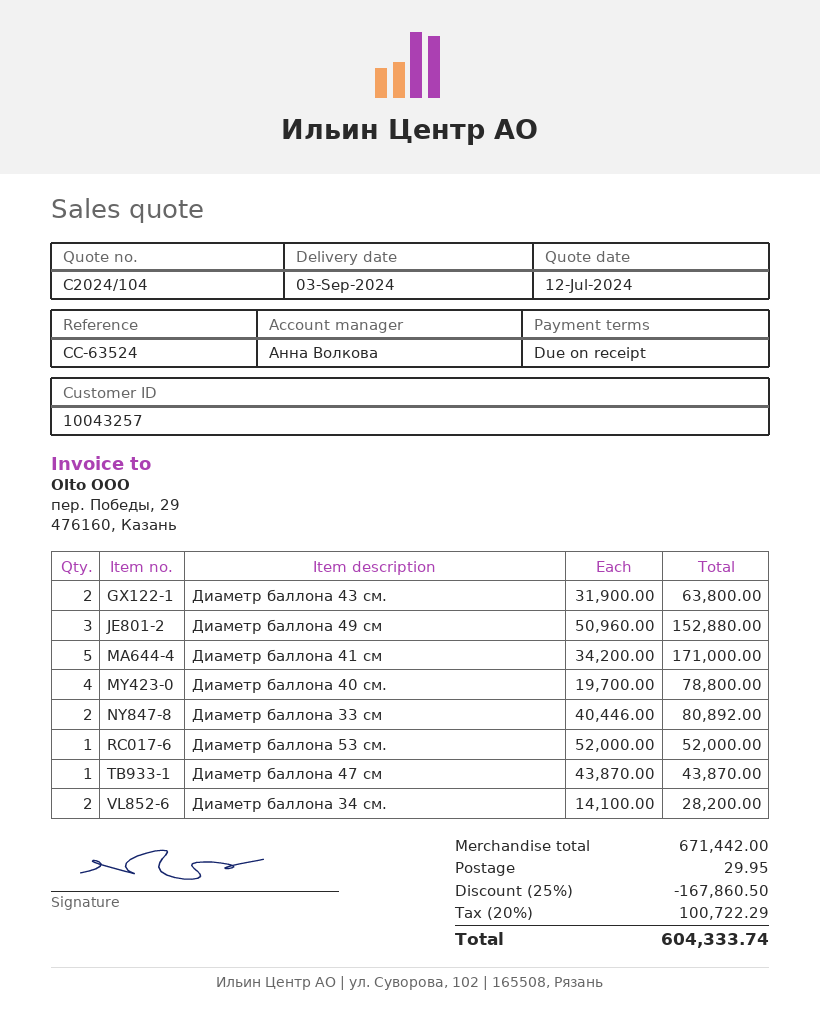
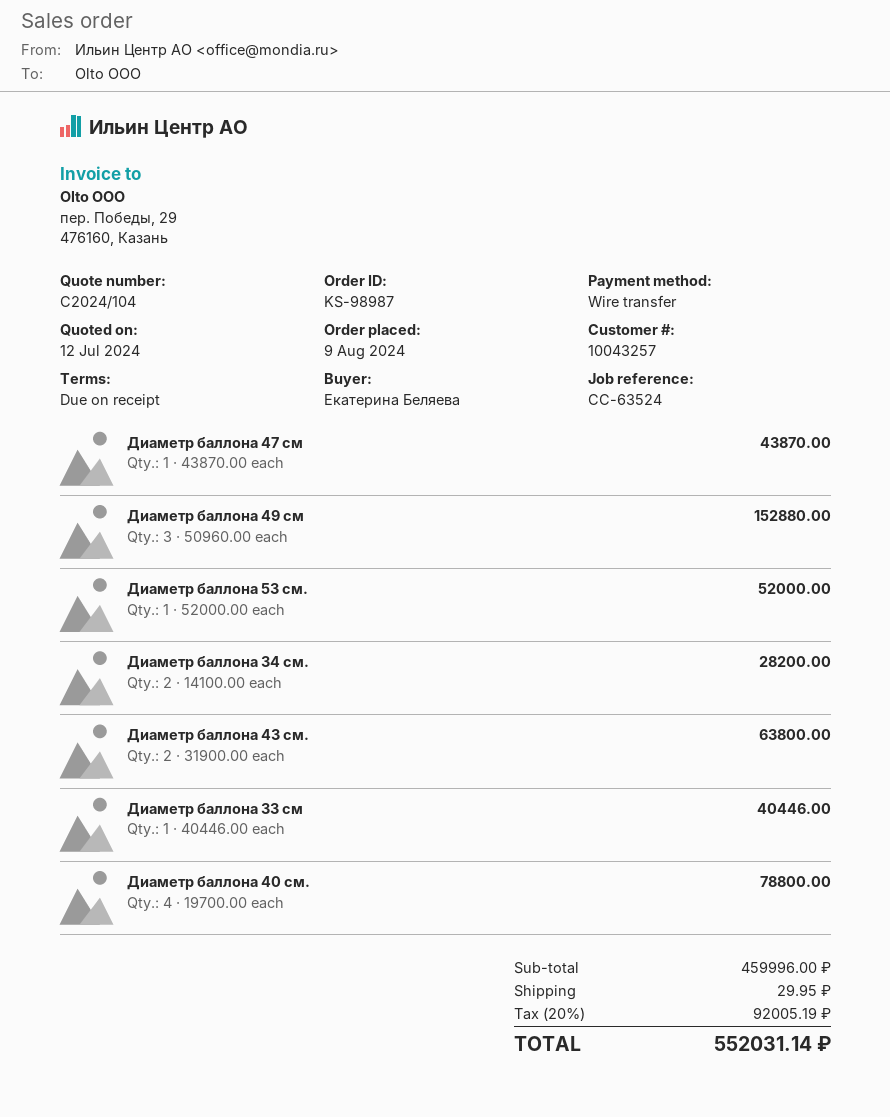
Диаметр баллона 41 см: 5 x 34200.00 = 171000.00 -> none
Диаметр баллона 33 см: 2 x 40446.00 = 80892.00 -> 1 x 40446.00 = 40446.00
subtotal: 671442.00 -> 459996.00
discount: 25% = 167860.50 -> none
tax: 20% = 100722.29 -> 20% = 92005.19
total: 604333.74 -> 552031.14

